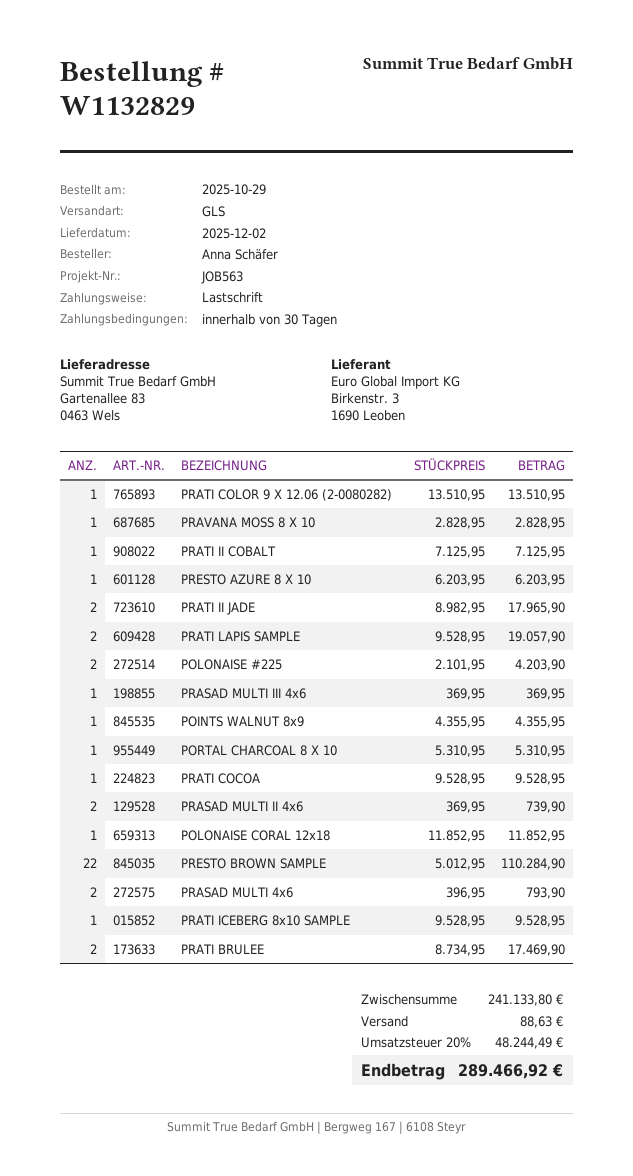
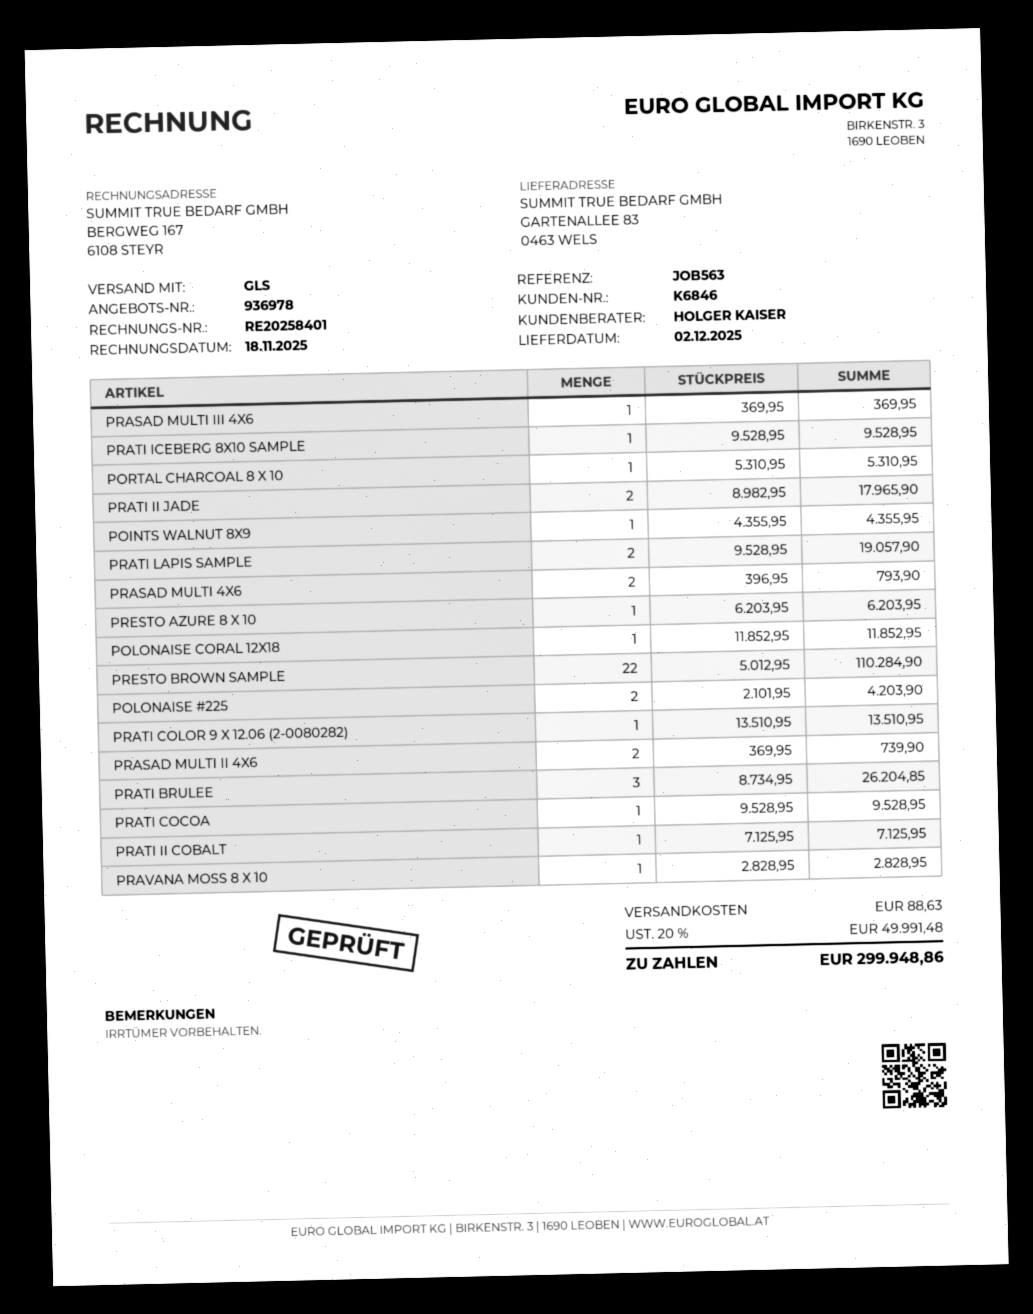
PRATI BRULEE: 2 x 8734.95 = 17469.90 -> 3 x 8734.95 = 26204.85
tax: 20% = 48244.49 -> 20% = 49991.48
total: 289466.92 -> 299948.86

